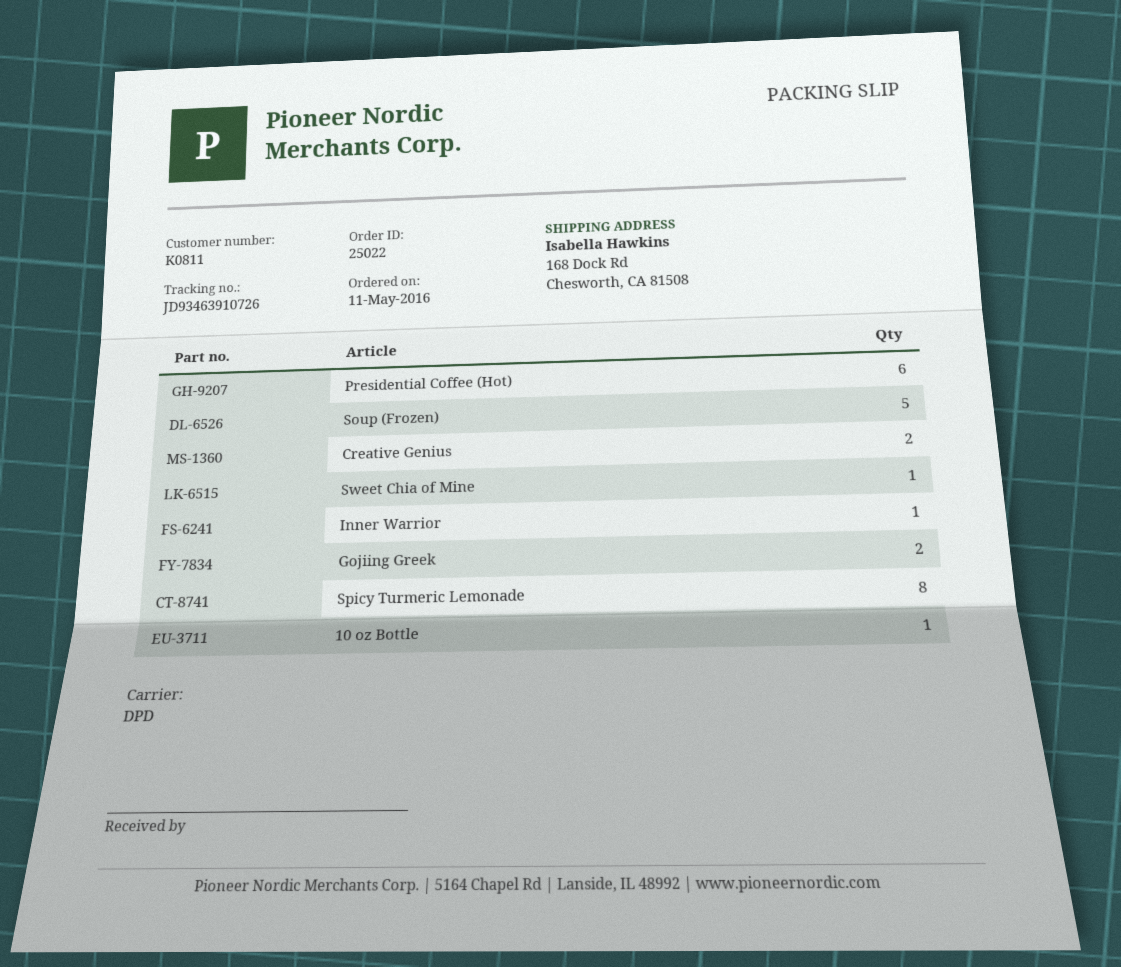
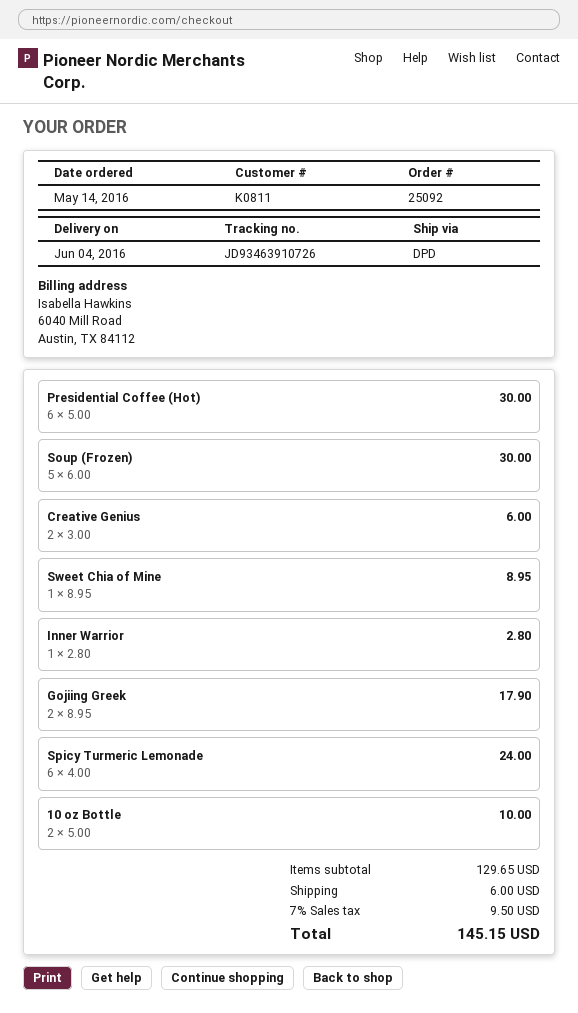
order number: 25022 -> 25092
order date: 2016-05-11 -> 2016-05-14
Spicy Turmeric Lemonade: 8 -> 6
10 oz Bottle: 1 -> 2

